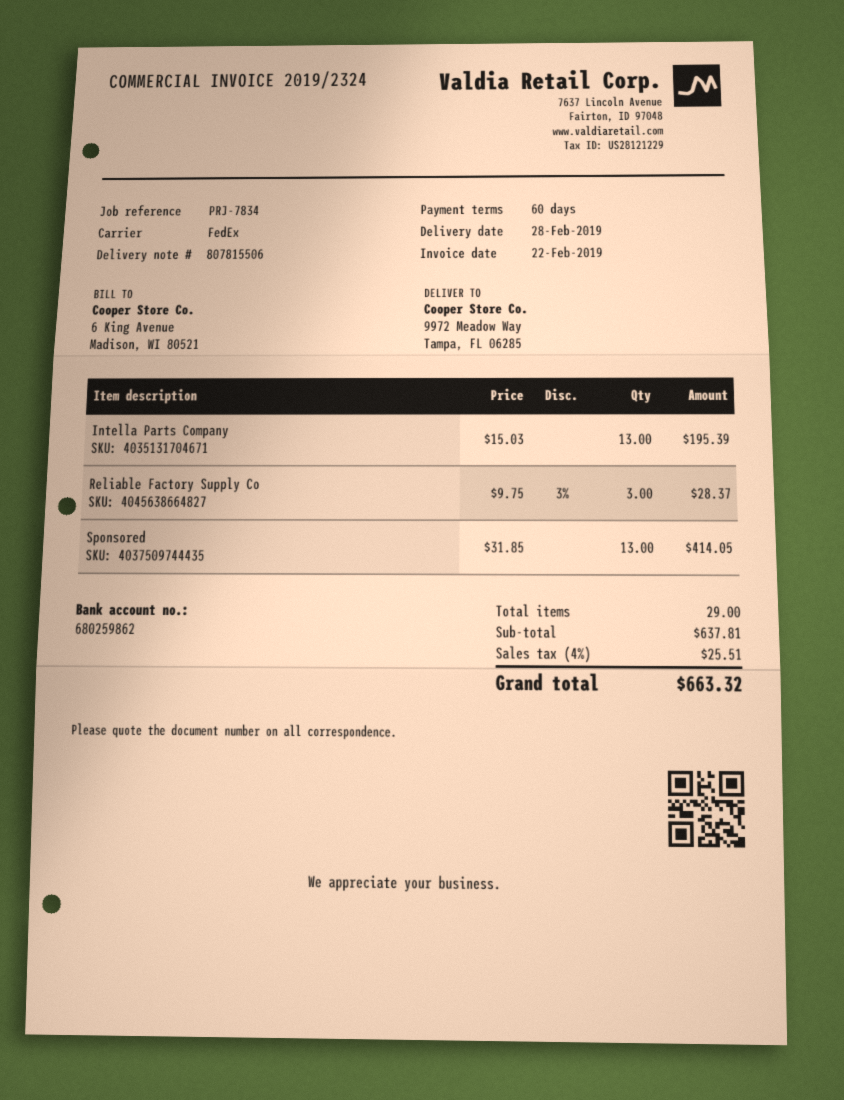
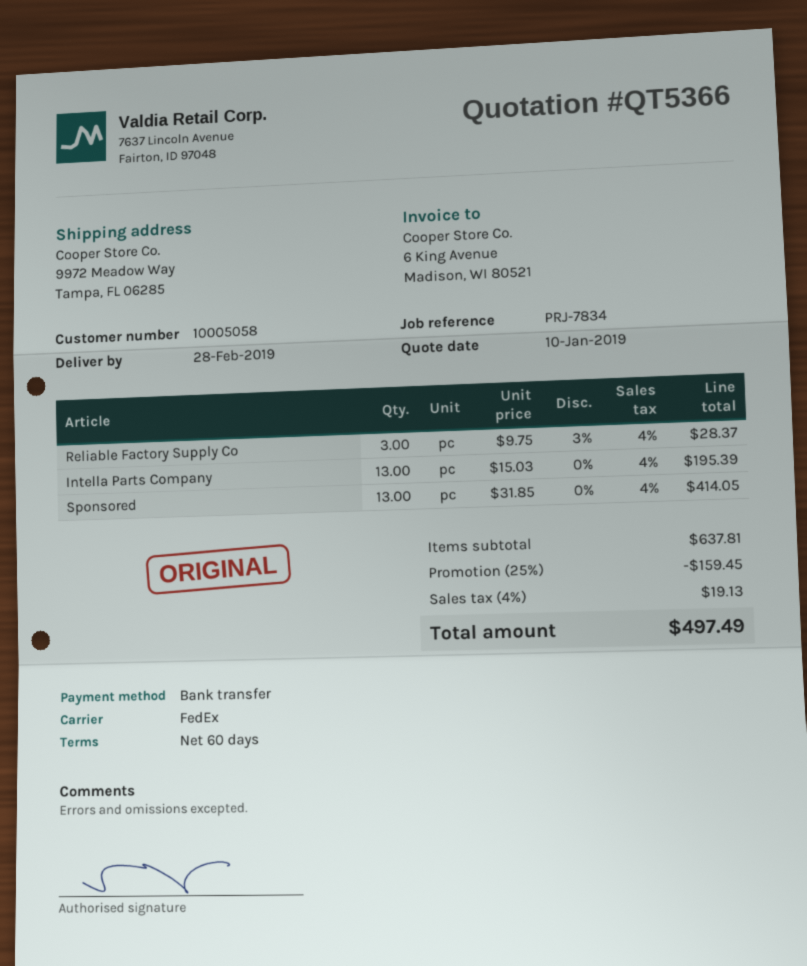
discount: none -> 25% = 159.45
tax: 4% = 25.51 -> 4% = 19.13
total: 663.32 -> 497.49

